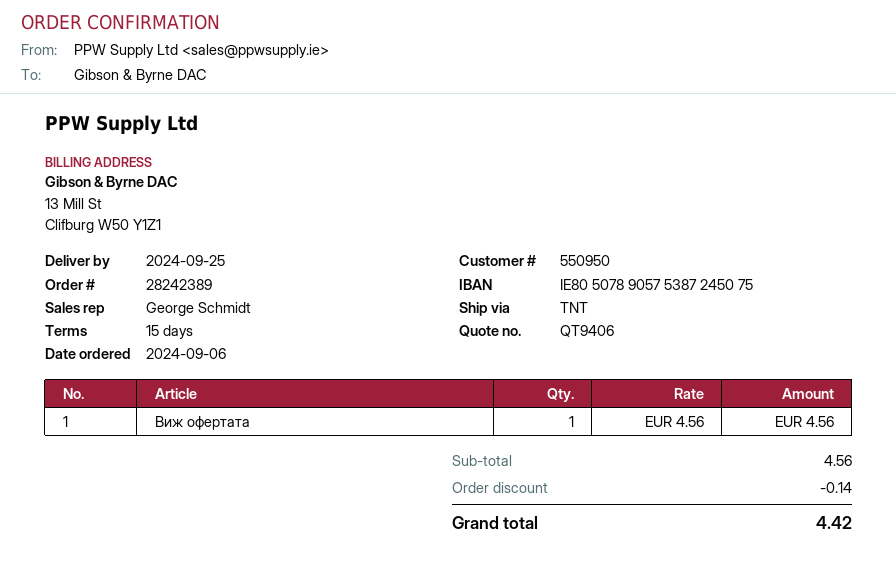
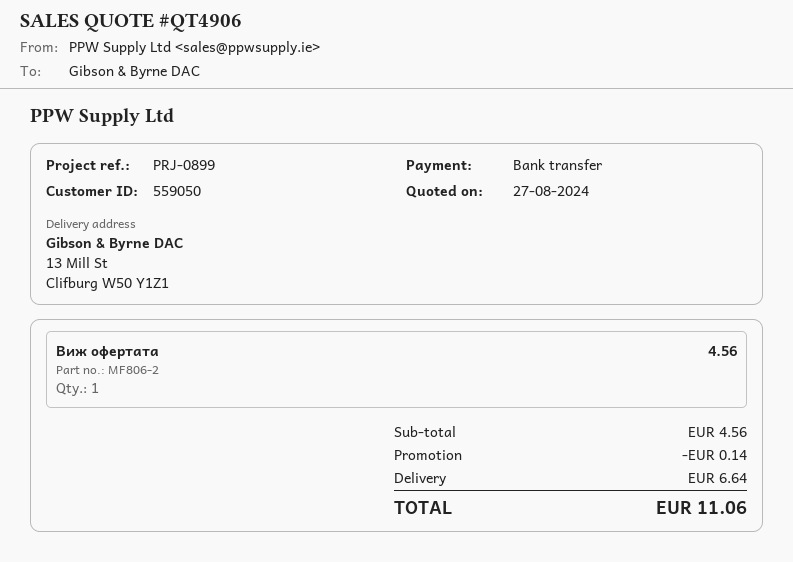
quote number: QT9406 -> QT4906
customer number: 550950 -> 559050
shipping: none -> 6.64
total: 4.42 -> 11.06

